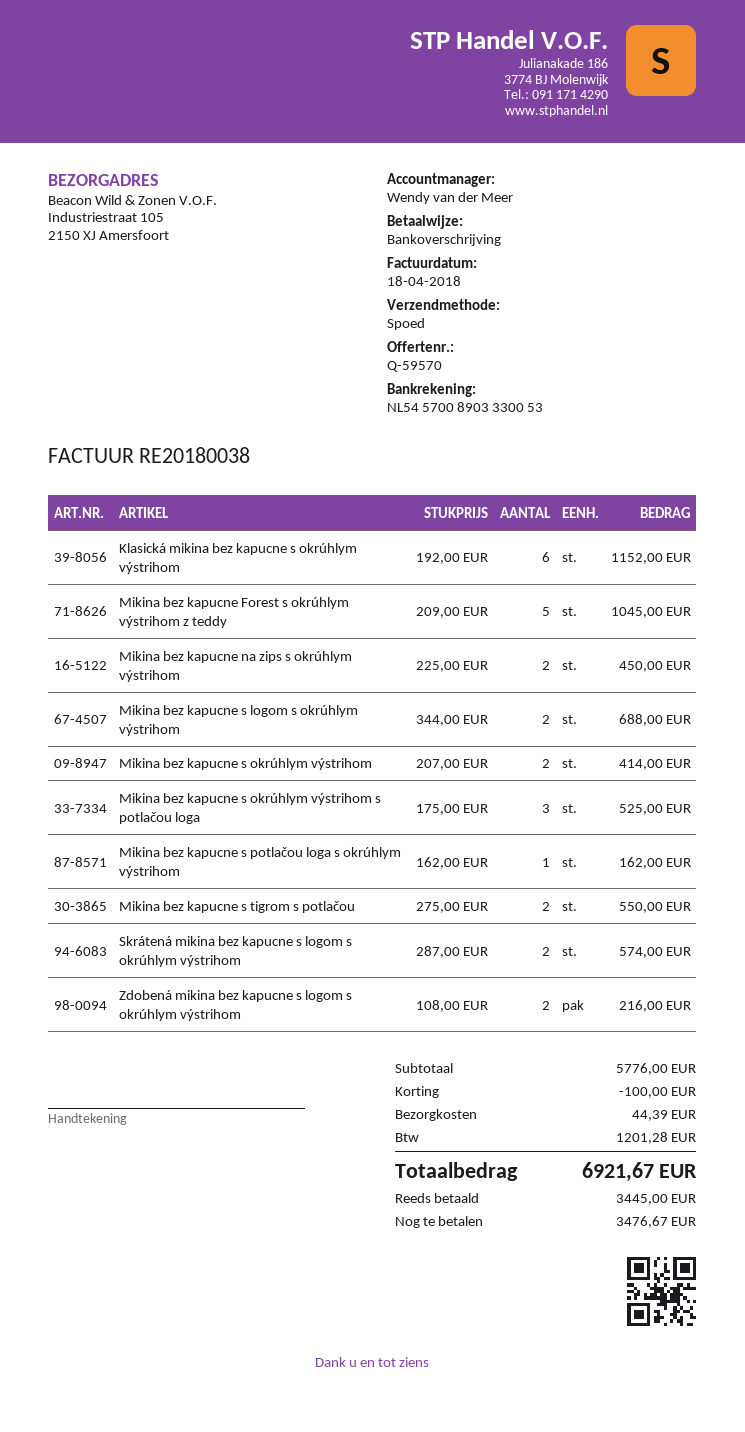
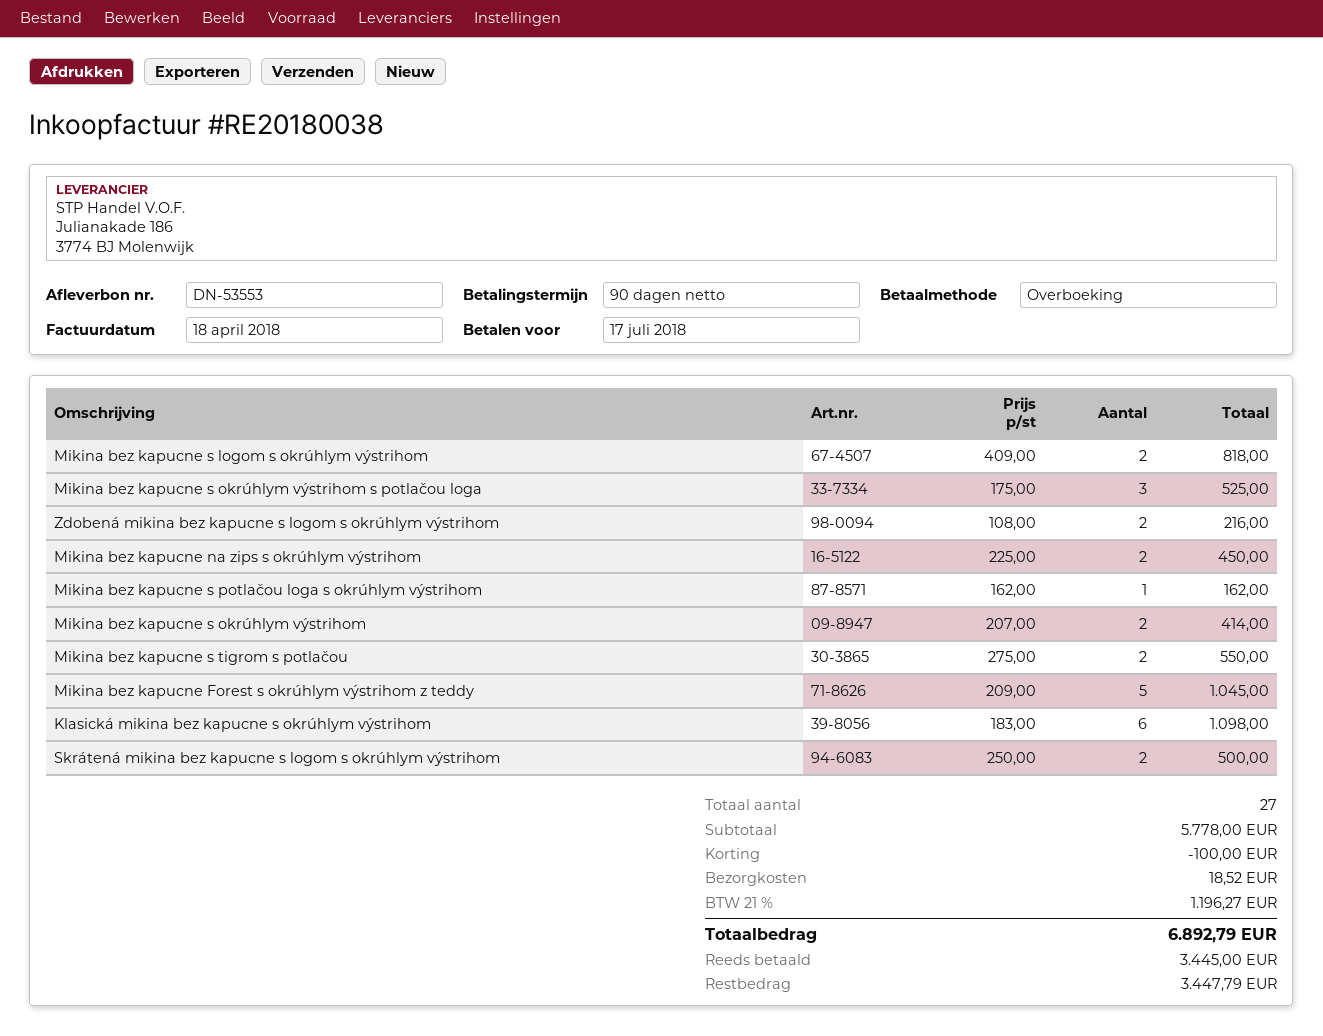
Klasická mikina bez kapucne s okrúhlym výstrihom: 6 x 192.00 = 1152.00 -> 6 x 183.00 = 1098.00
Mikina bez kapucne s logom s okrúhlym výstrihom: 2 x 344.00 = 688.00 -> 2 x 409.00 = 818.00
Skrátená mikina bez kapucne s logom s okrúhlym výstrihom: 2 x 287.00 = 574.00 -> 2 x 250.00 = 500.00
subtotal: 5776.00 -> 5778.00
shipping: 44.39 -> 18.52
tax: 1201.28 -> 1196.27
total: 6921.67 -> 6892.79
balance: 3476.67 -> 3447.79

